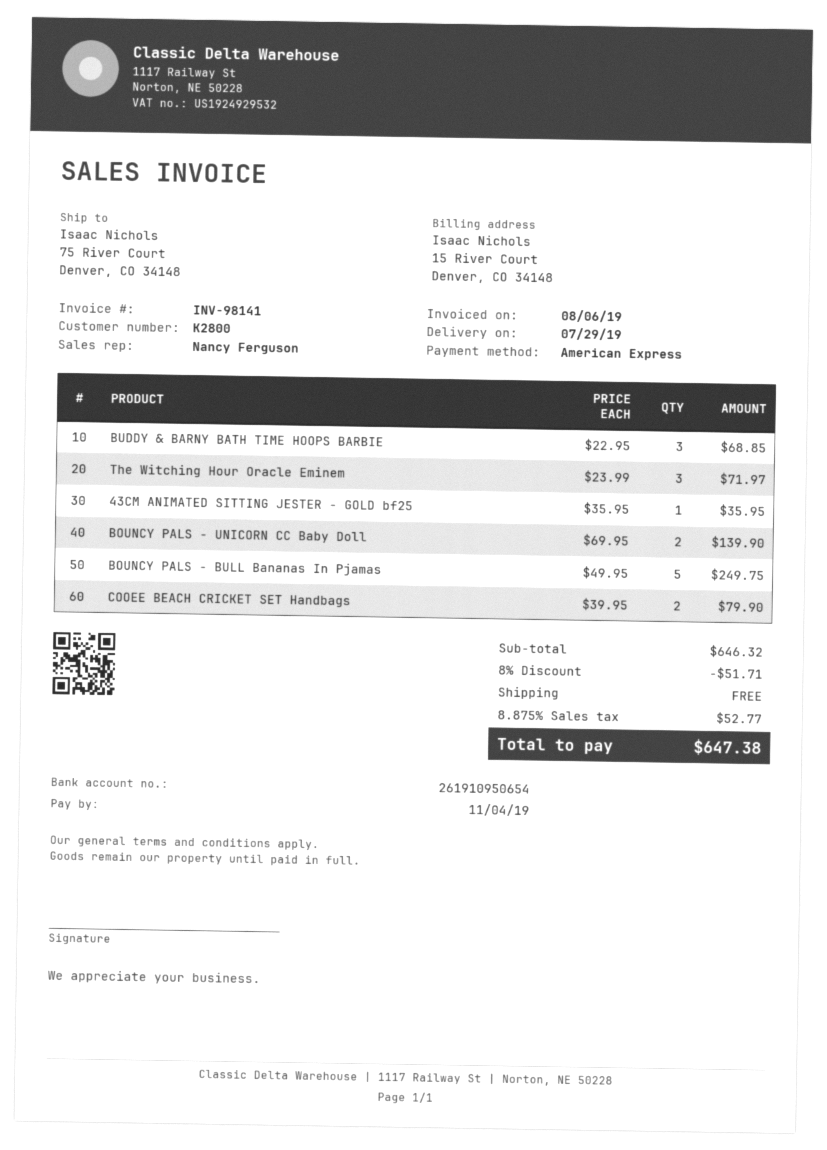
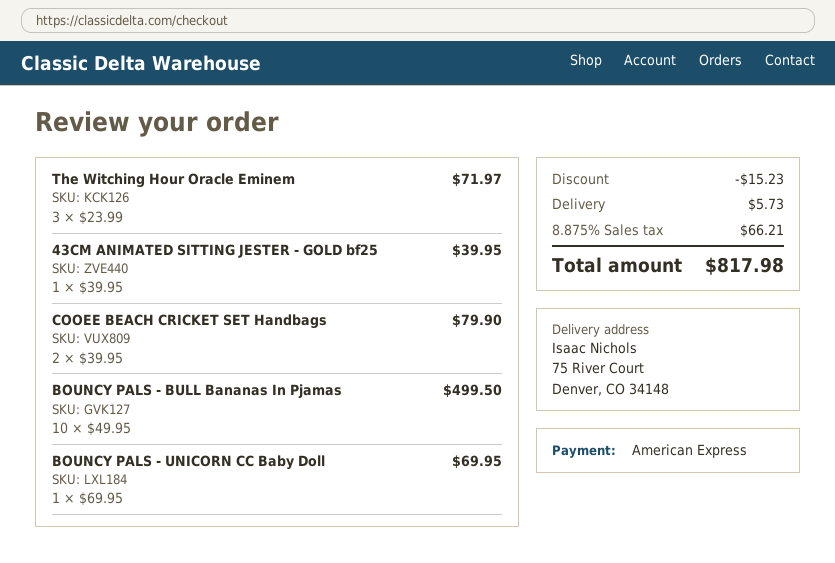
BUDDY & BARNY BATH TIME HOOPS BARBIE: 3 x 22.95 = 68.85 -> none
43CM ANIMATED SITTING JESTER - GOLD bf25: 1 x 35.95 = 35.95 -> 1 x 39.95 = 39.95
BOUNCY PALS - UNICORN CC Baby Doll: 2 x 69.95 = 139.90 -> 1 x 69.95 = 69.95
BOUNCY PALS - BULL Bananas In Pjamas: 5 x 49.95 = 249.75 -> 10 x 49.95 = 499.50
discount: 51.71 -> 15.23
shipping: 0.00 -> 5.73
tax: 8.875% = 52.77 -> 8.875% = 66.21
total: 647.38 -> 817.98

